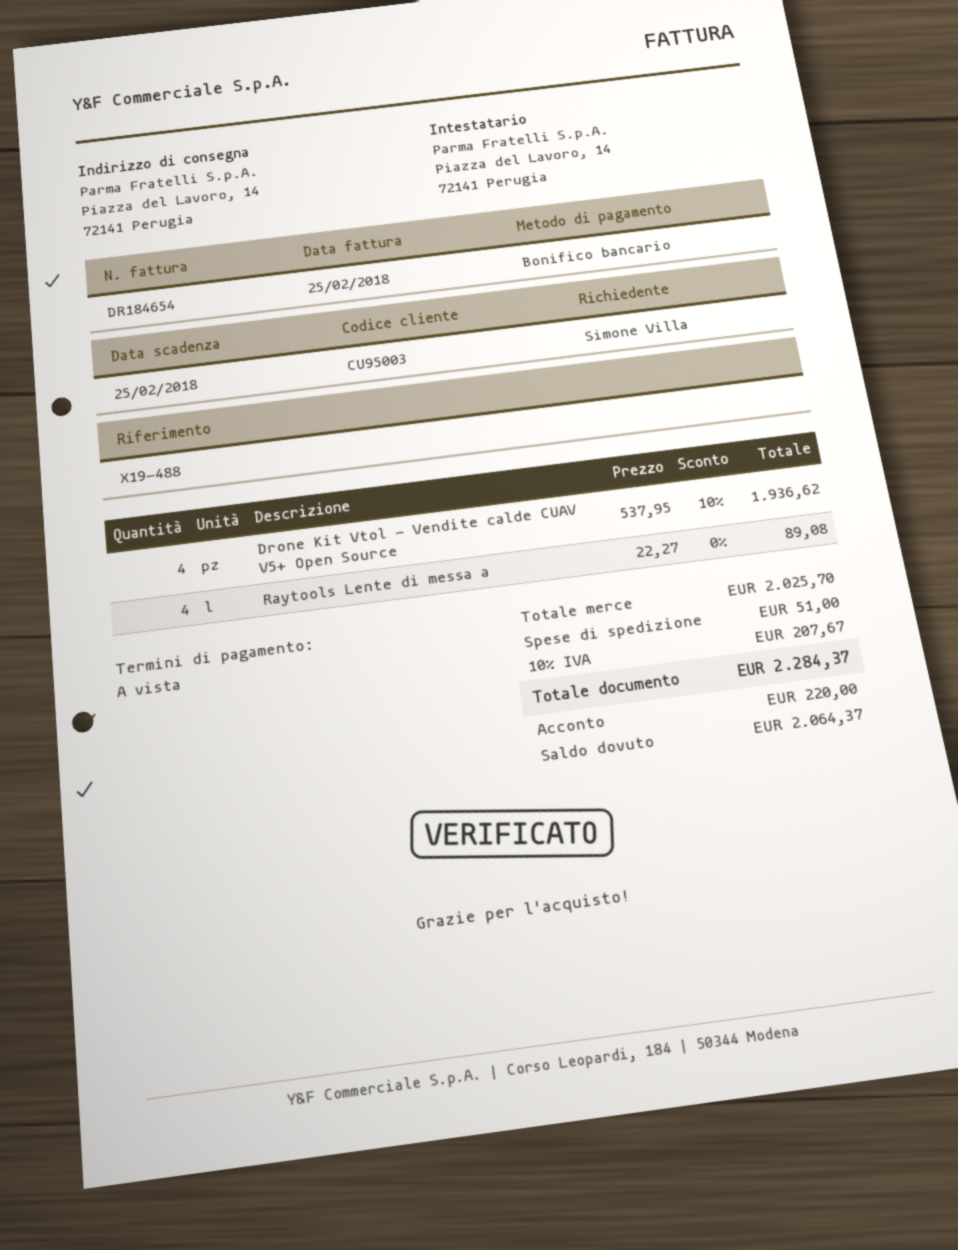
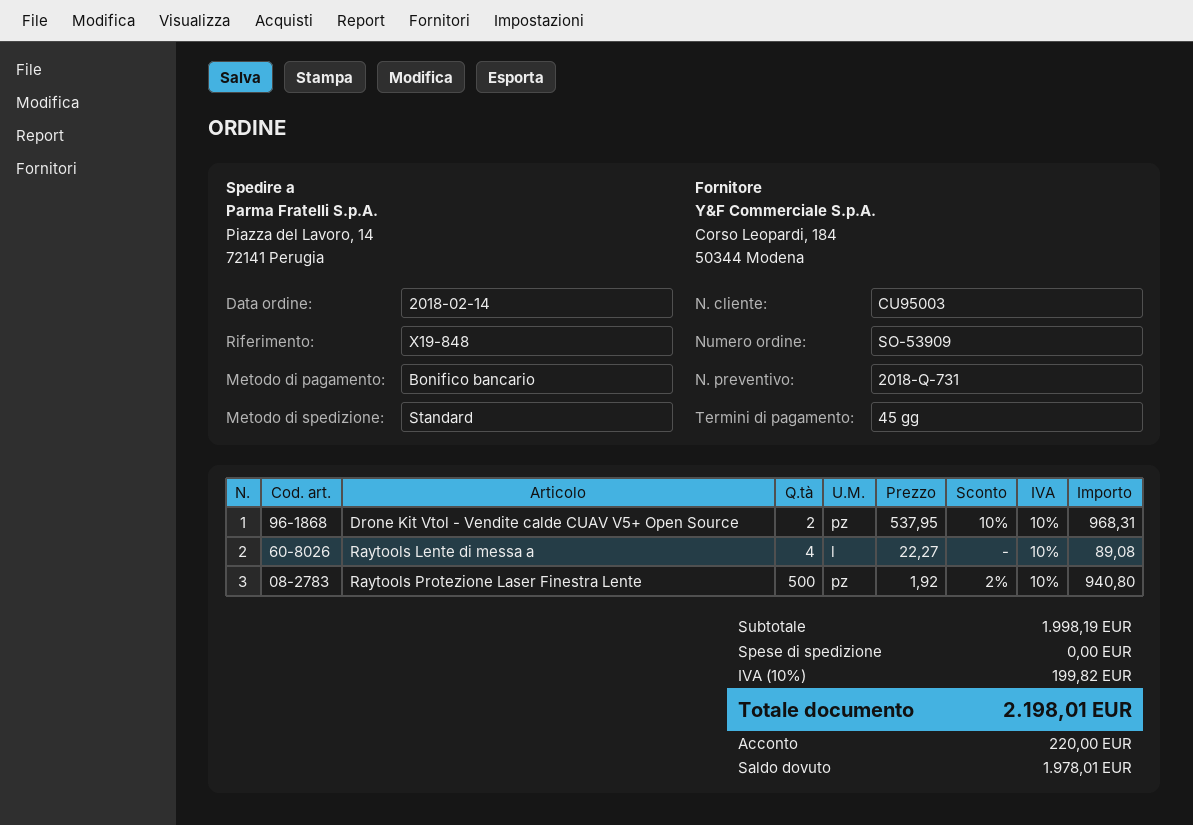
payment terms: on receipt -> 45 days
reference: X19-488 -> X19-848
Drone Kit Vtol - Vendite calde CUAV V5+ Open Source: 4 x 537.95 - 10% = 1936.62 -> 2 x 537.95 - 10% = 968.31
Raytools Protezione Laser Finestra Lente: none -> 500 x 1.92 - 2% = 940.80
subtotal: 2025.70 -> 1998.19
shipping: 51.00 -> 0.00
tax: 10% = 207.67 -> 10% = 199.82
total: 2284.37 -> 2198.01
balance: 2064.37 -> 1978.01

